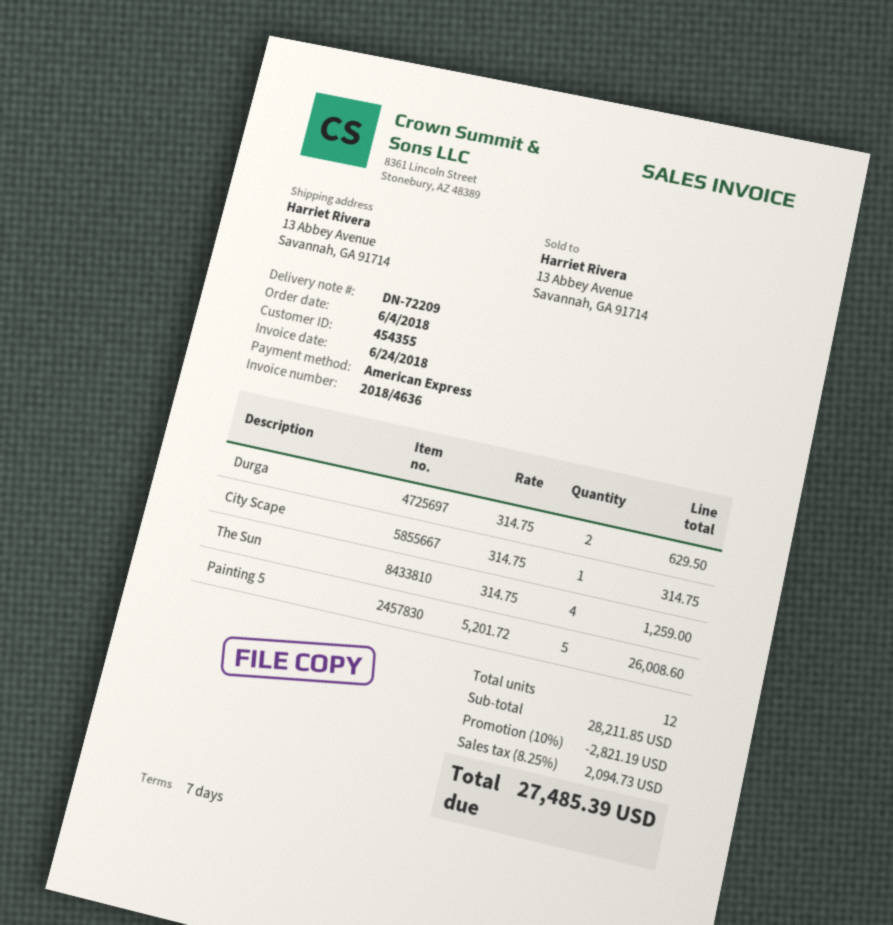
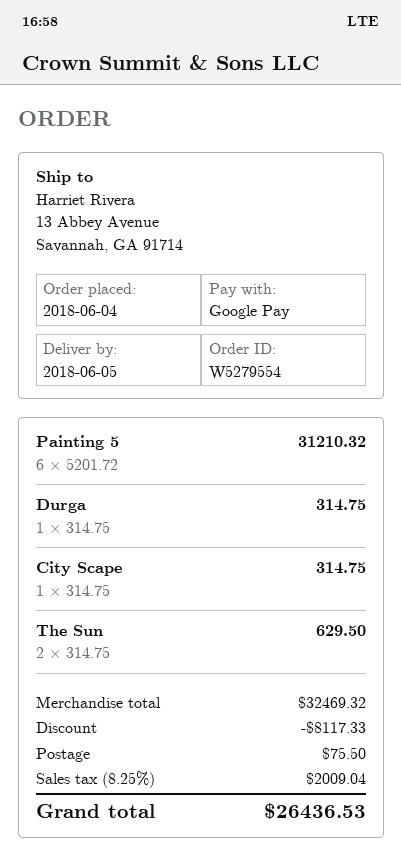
payment method: American Express -> Google Pay
Durga: 2 x 314.75 = 629.50 -> 1 x 314.75 = 314.75
The Sun: 4 x 314.75 = 1259.00 -> 2 x 314.75 = 629.50
Painting 5: 5 x 5201.72 = 26008.60 -> 6 x 5201.72 = 31210.32
subtotal: 28211.85 -> 32469.32
discount: 2821.19 -> 8117.33
shipping: none -> 75.50
tax: 8.25% = 2094.73 -> 8.25% = 2009.04
total: 27485.39 -> 26436.53

